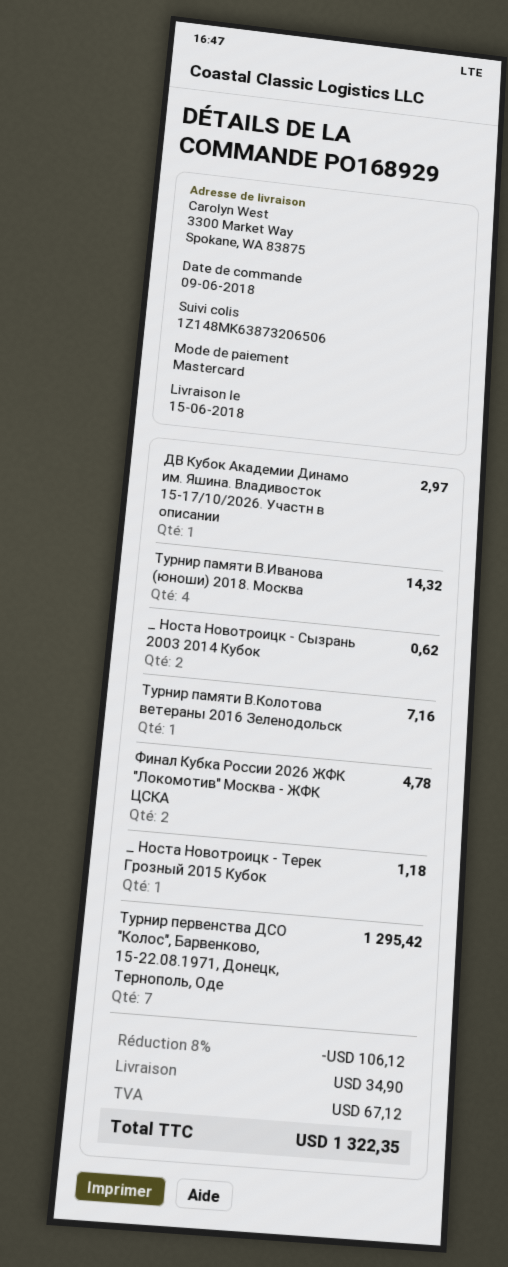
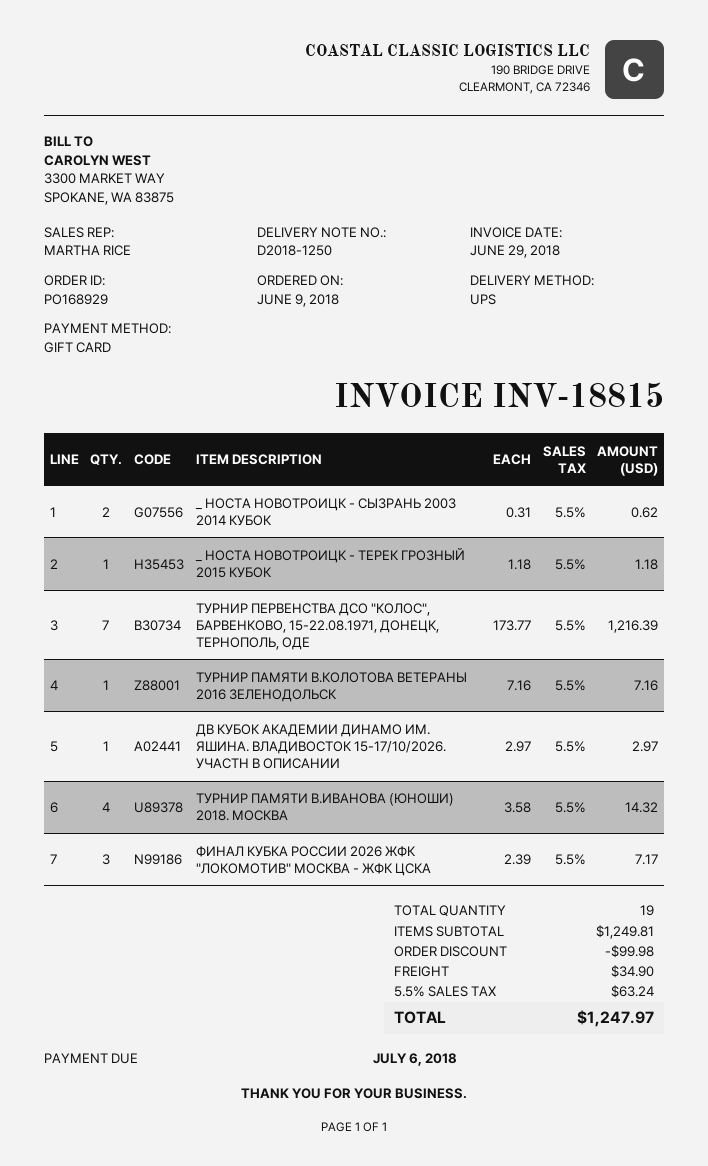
payment method: Mastercard -> gift card
Финал Кубка России 2026 ЖФК "Локомотив" Москва - ЖФК ЦСКА: 2 for 4.78 -> 3 for 7.17
Турнир первенства ДСО "Колос", Барвенково, 15-22.08.1971, Донецк, Тернополь, Оде: 7 for 1295.42 -> 7 for 1216.39
discount: 106.12 -> 99.98
tax: 67.12 -> 63.24
total: 1322.35 -> 1247.97

